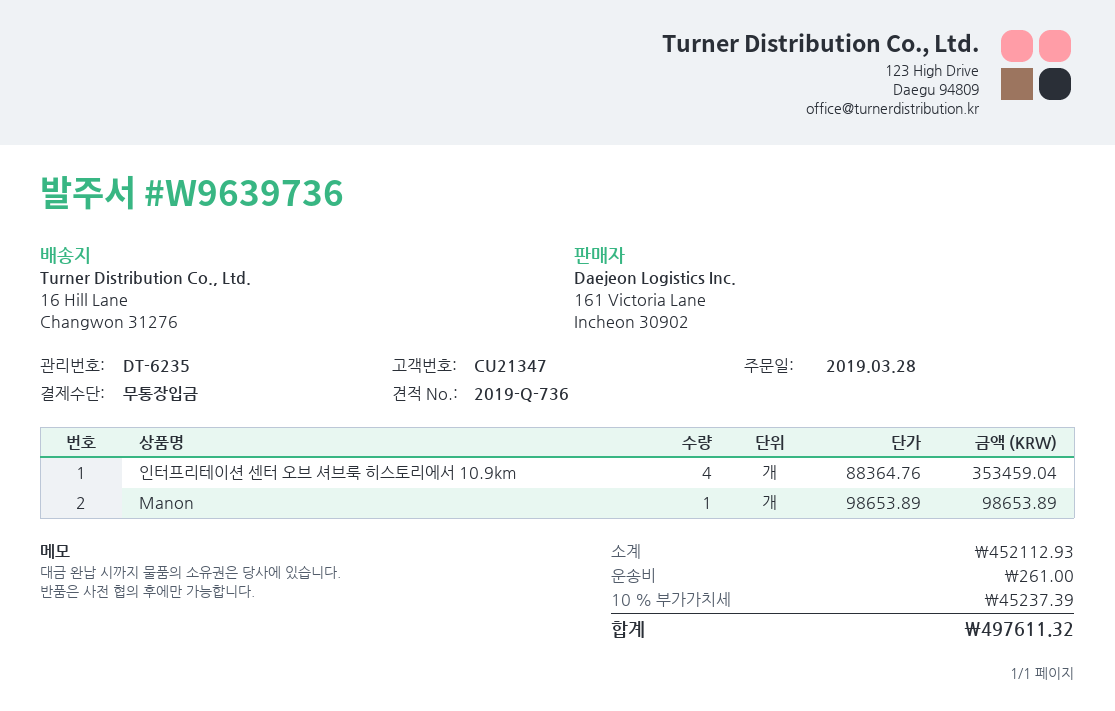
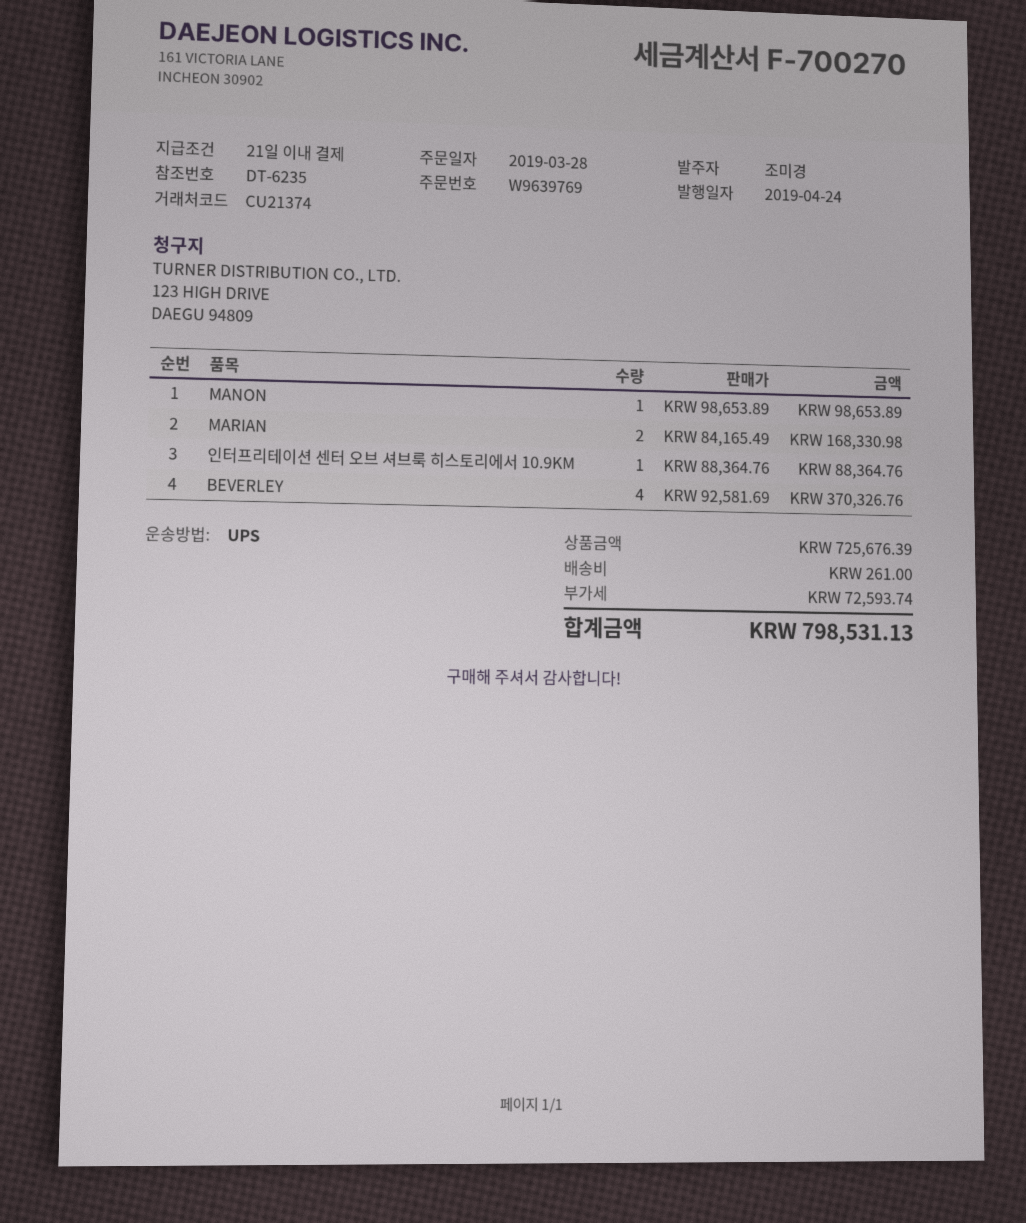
order number: W9639736 -> W9639769
customer number: CU21347 -> CU21374
인터프리테이션 센터 오브 셔브룩 히스토리에서 10.9km: 4 x 88364.76 = 353459.04 -> 1 x 88364.76 = 88364.76
MARIAN: none -> 2 x 84165.49 = 168330.98
BEVERLEY: none -> 4 x 92581.69 = 370326.76
subtotal: 452112.93 -> 725676.39
tax: 45237.39 -> 72593.74
total: 497611.32 -> 798531.13

